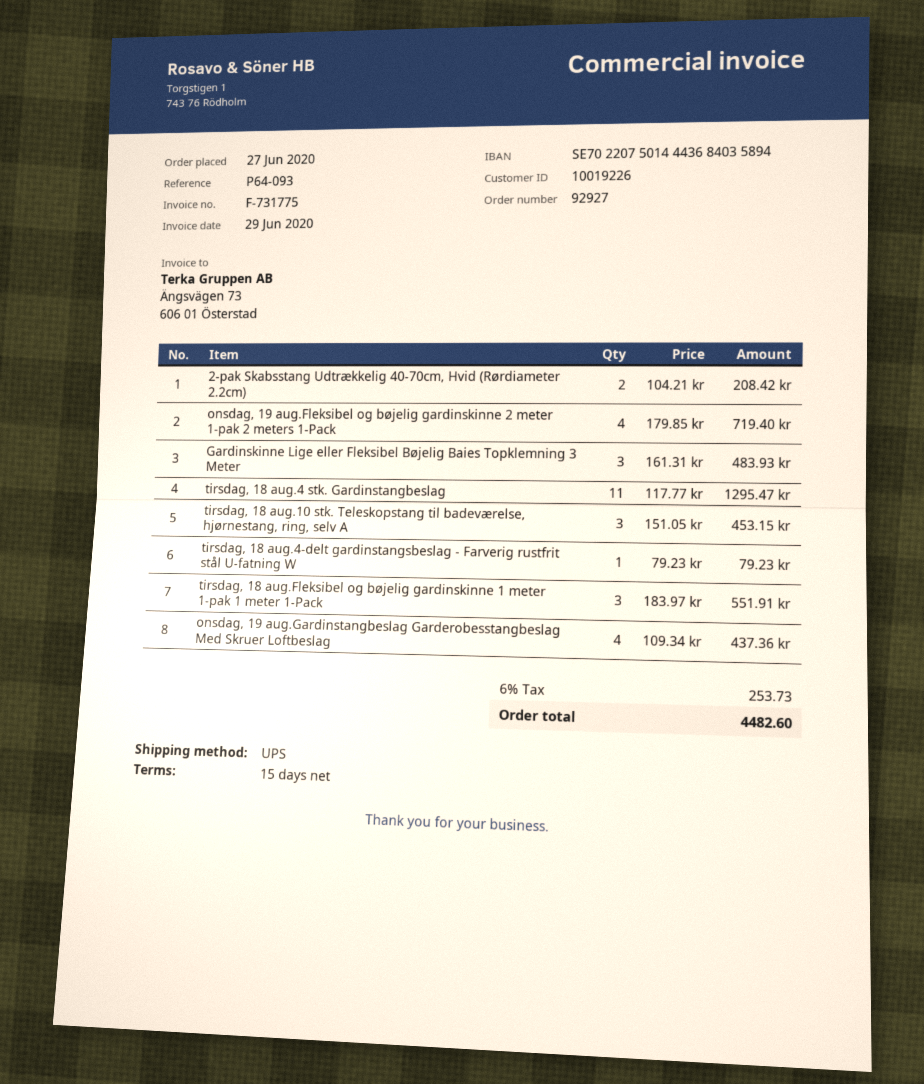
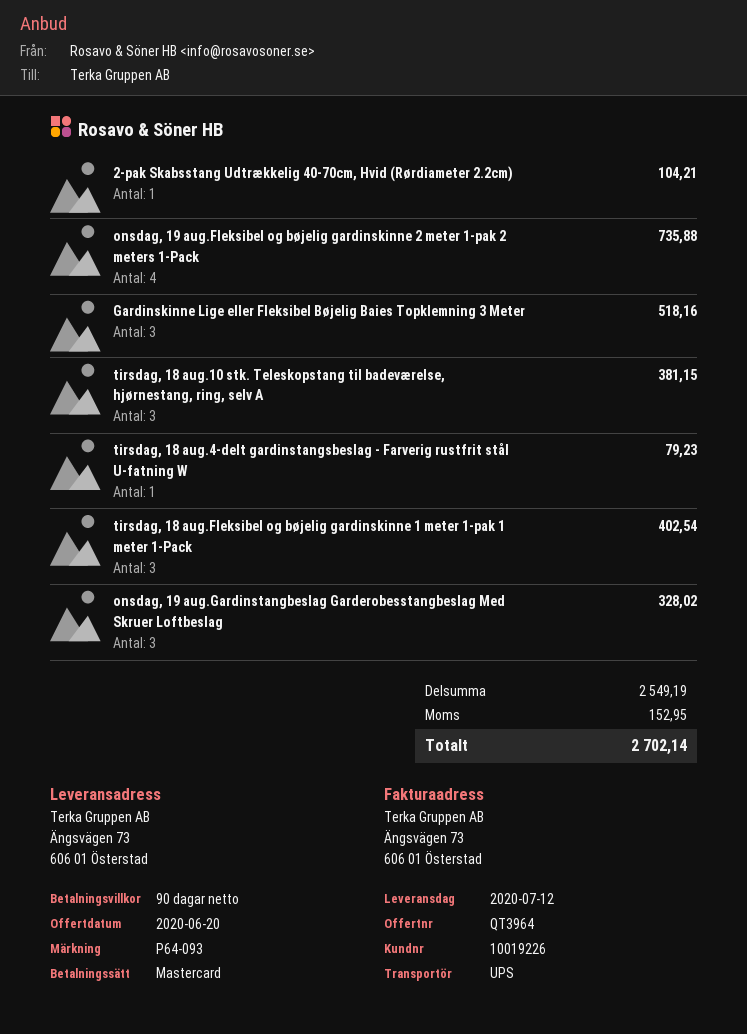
payment terms: 15 days -> 90 days
2-pak Skabsstang Udtrækkelig 40-70cm, Hvid (Rørdiameter 2.2cm): 2 for 208.42 -> 1 for 104.21
onsdag, 19 aug.Fleksibel og bøjelig gardinskinne 2 meter 1-pak 2 meters 1-Pack: 4 for 719.40 -> 4 for 735.88
Gardinskinne Lige eller Fleksibel Bøjelig Baies Topklemning 3 Meter: 3 for 483.93 -> 3 for 518.16
tirsdag, 18 aug.4 stk. Gardinstangbeslag: 11 for 1295.47 -> none
tirsdag, 18 aug.10 stk. Teleskopstang til badeværelse, hjørnestang, ring, selv A: 3 for 453.15 -> 3 for 381.15
tirsdag, 18 aug.Fleksibel og bøjelig gardinskinne 1 meter 1-pak 1 meter 1-Pack: 3 for 551.91 -> 3 for 402.54
onsdag, 19 aug.Gardinstangbeslag Garderobesstangbeslag Med Skruer Loftbeslag: 4 for 437.36 -> 3 for 328.02
tax: 253.73 -> 152.95
total: 4482.60 -> 2702.14

